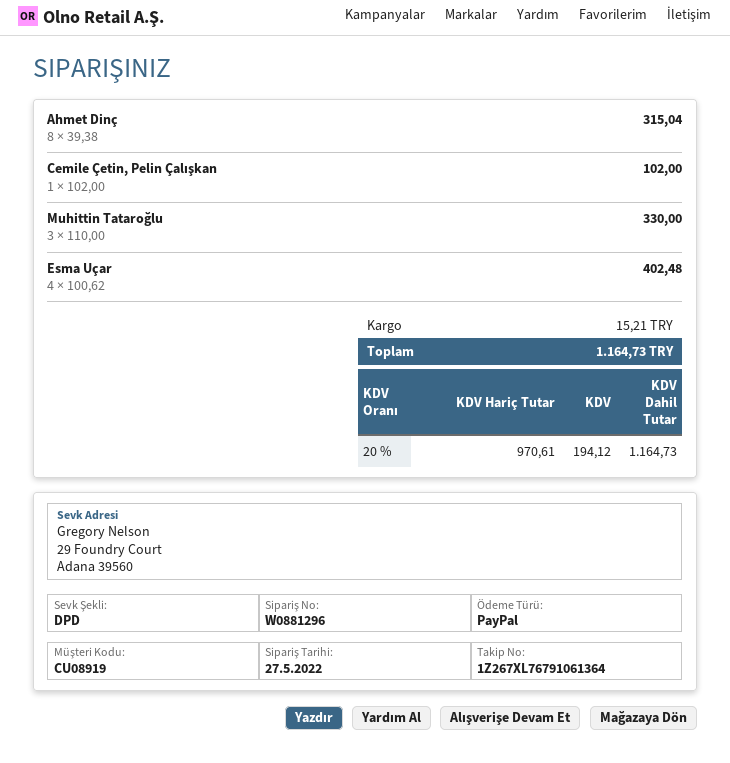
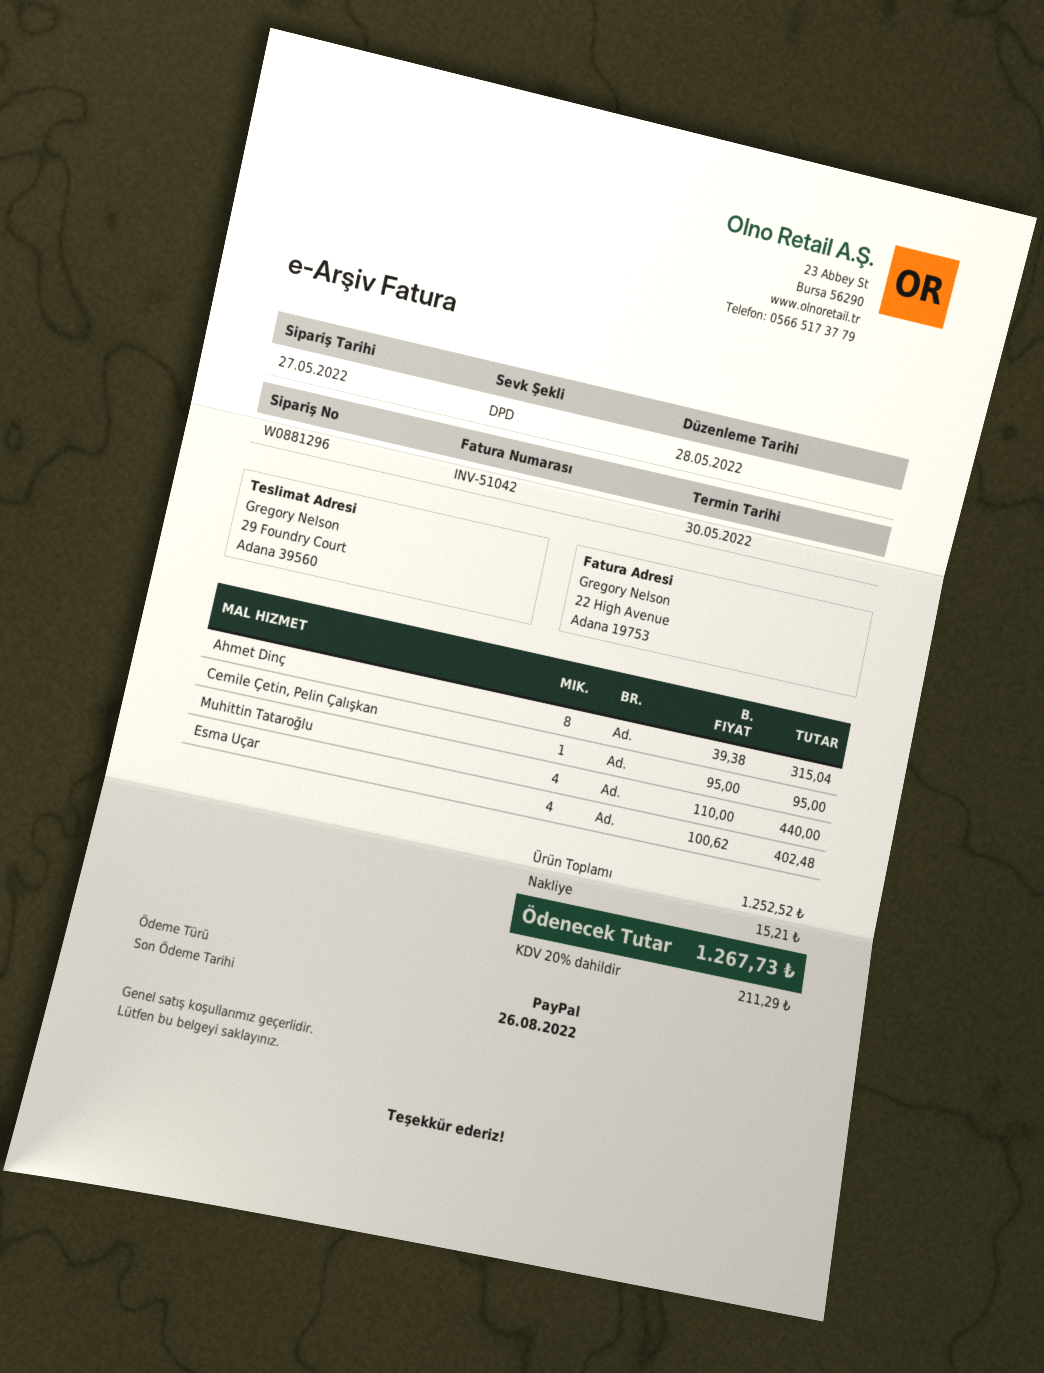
Cemile Çetin, Pelin Çalışkan: 1 x 102.00 = 102.00 -> 1 x 95.00 = 95.00
Muhittin Tataroğlu: 3 x 110.00 = 330.00 -> 4 x 110.00 = 440.00
tax: 20% = 194.12 -> 20% = 211.29
total: 1164.73 -> 1267.73

